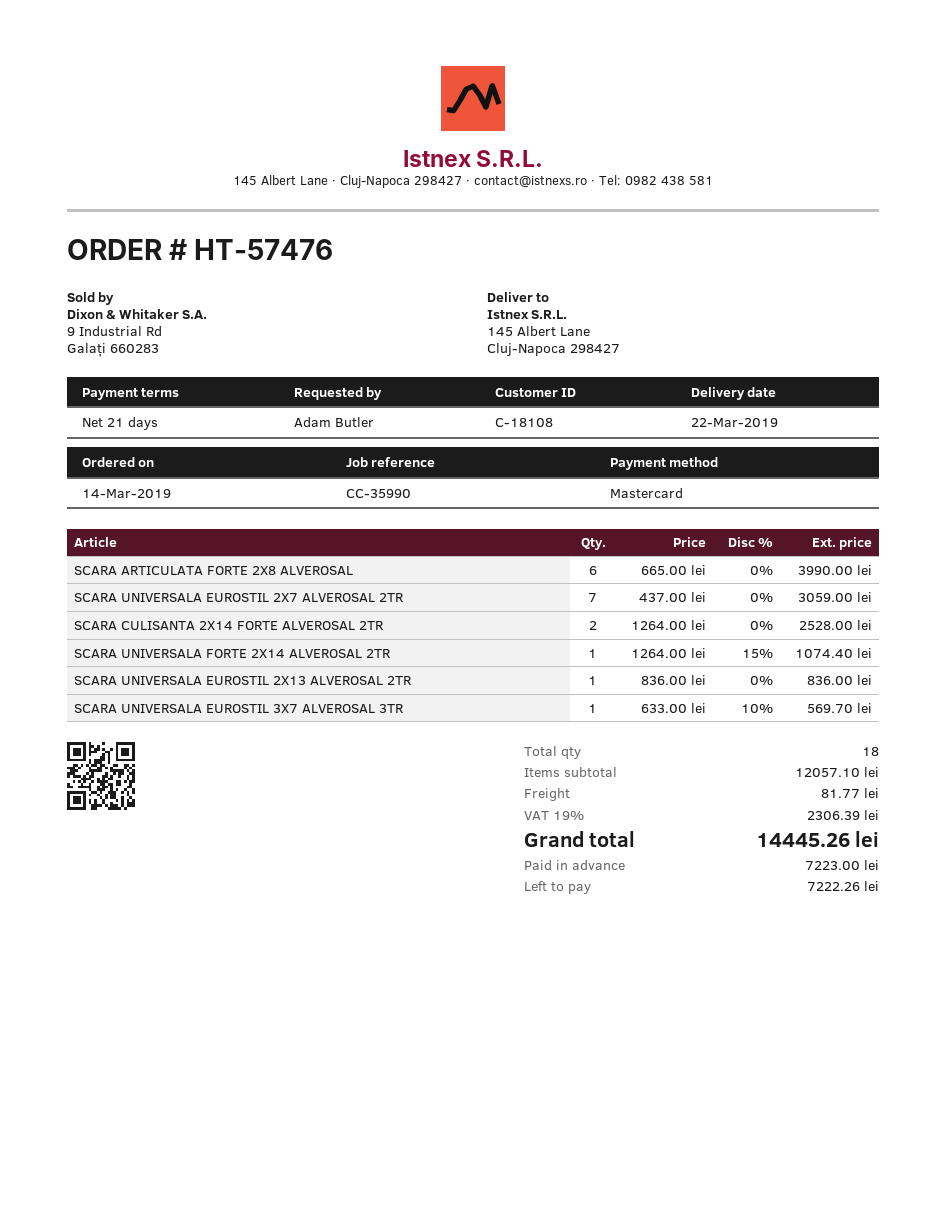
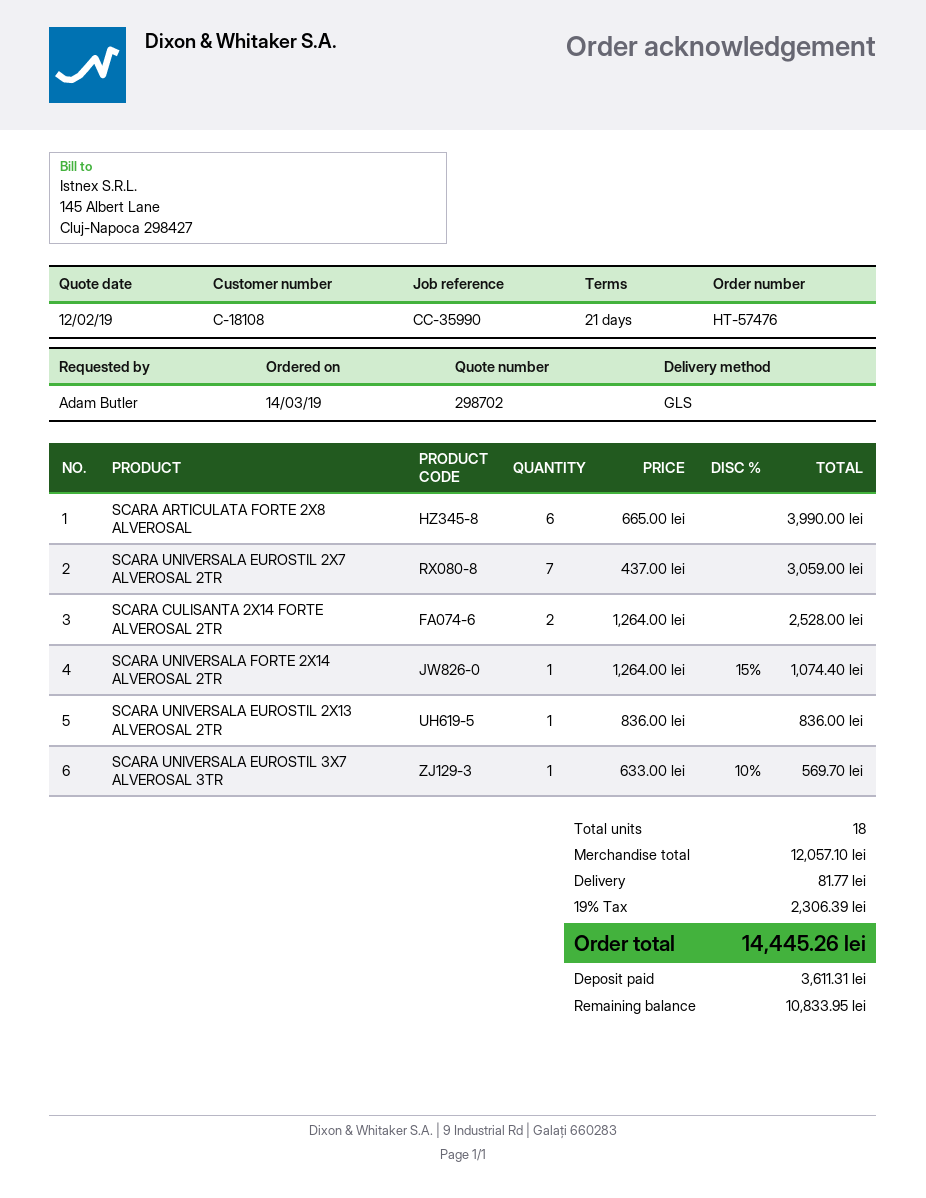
deposit: 7223.00 -> 3611.31
balance: 7222.26 -> 10833.95

